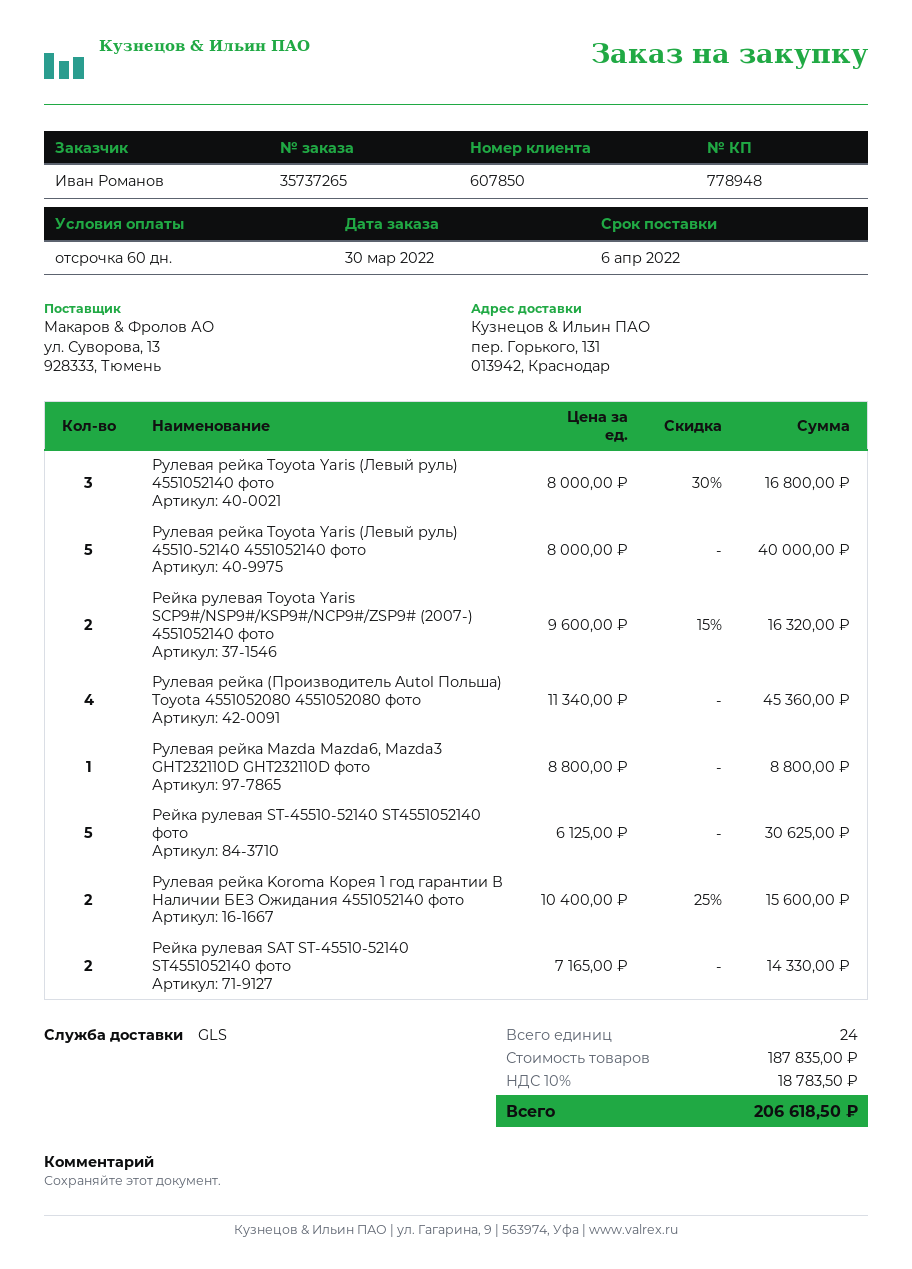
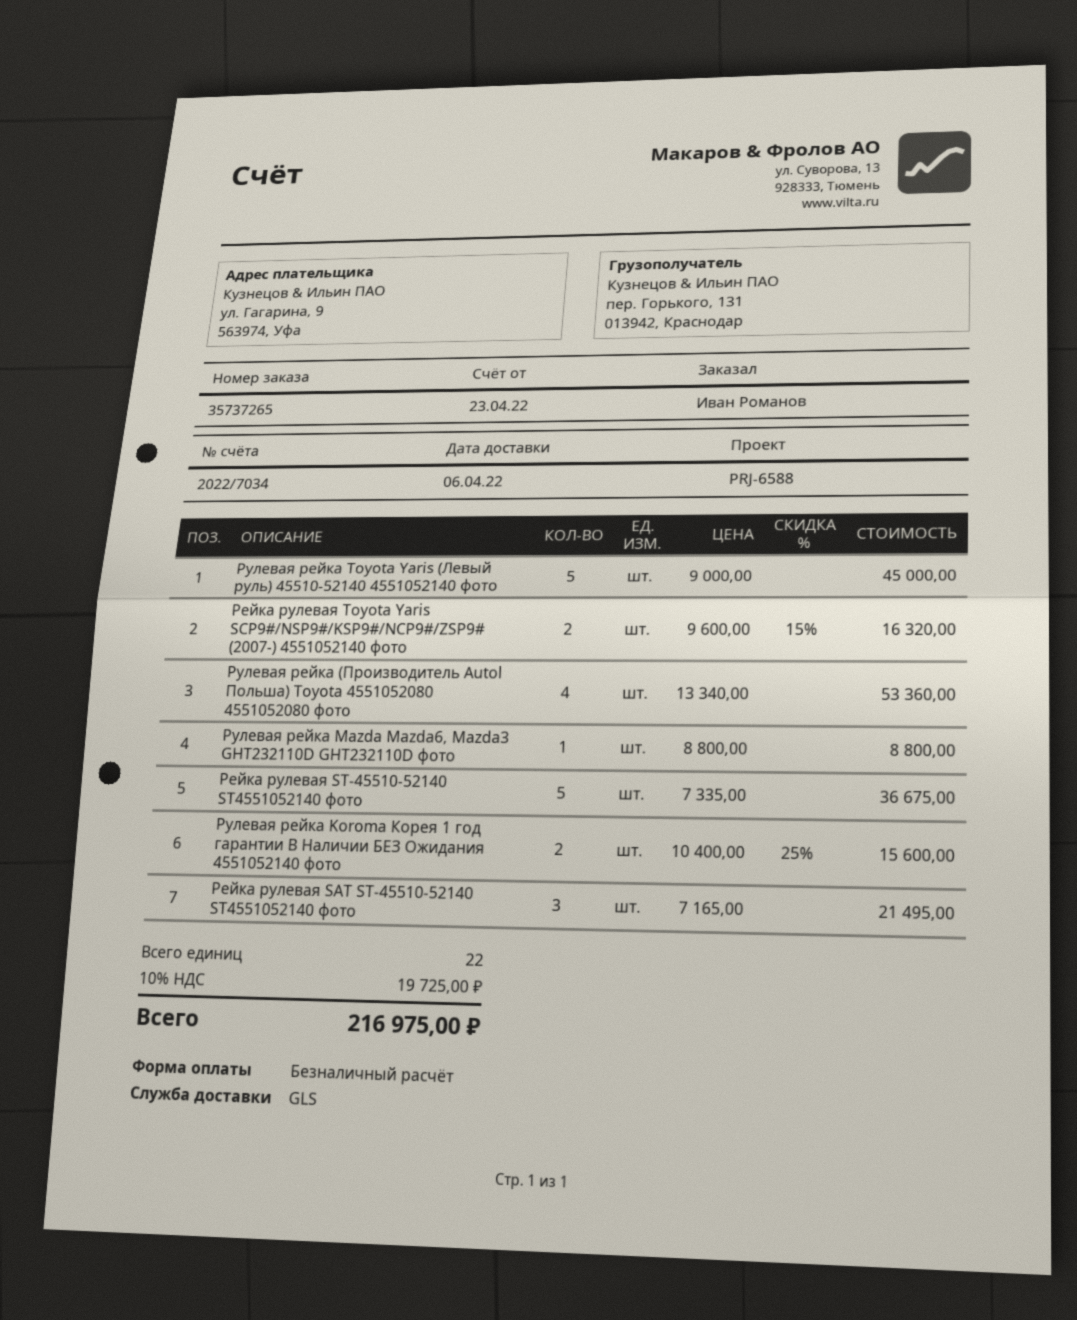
Рулевая рейка Toyota Yaris (Левый руль) 4551052140 фото: 3 x 8000.00 - 30% = 16800.00 -> none
Рулевая рейка Toyota Yaris (Левый руль) 45510-52140 4551052140 фото: 5 x 8000.00 = 40000.00 -> 5 x 9000.00 = 45000.00
Рулевая рейка (Производитель Autol Польша) Toyota 4551052080 4551052080 фото: 4 x 11340.00 = 45360.00 -> 4 x 13340.00 = 53360.00
Рейка рулевая ST-45510-52140 ST4551052140 фото: 5 x 6125.00 = 30625.00 -> 5 x 7335.00 = 36675.00
Рейка рулевая SAT ST-45510-52140 ST4551052140 фото: 2 x 7165.00 = 14330.00 -> 3 x 7165.00 = 21495.00
total quantity: 24 -> 22
tax: 10% = 18783.50 -> 10% = 19725.00
total: 206618.50 -> 216975.00

